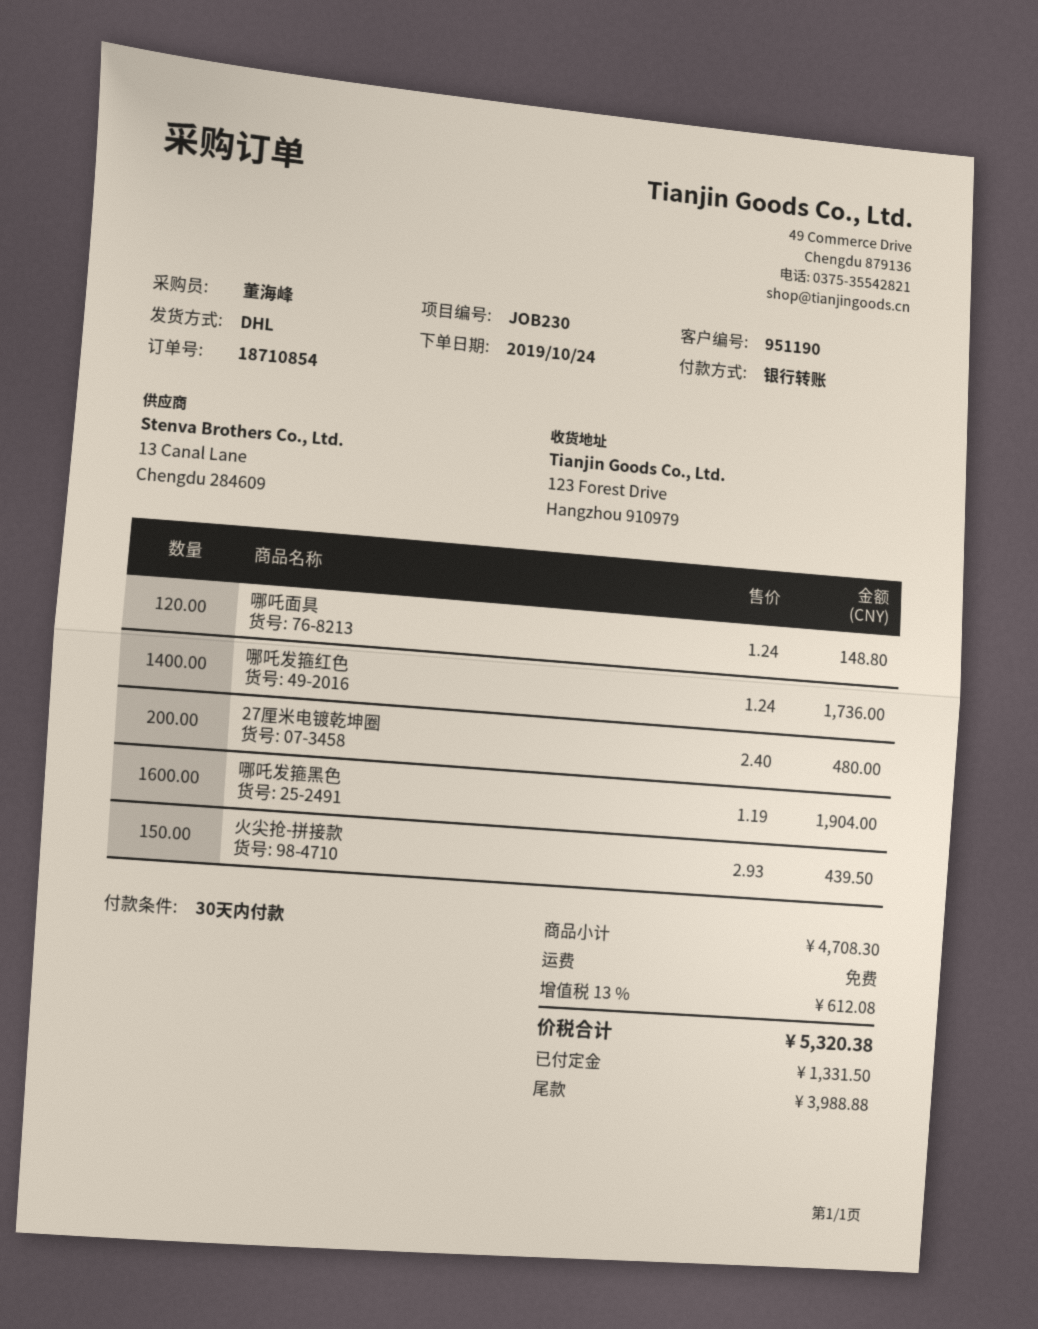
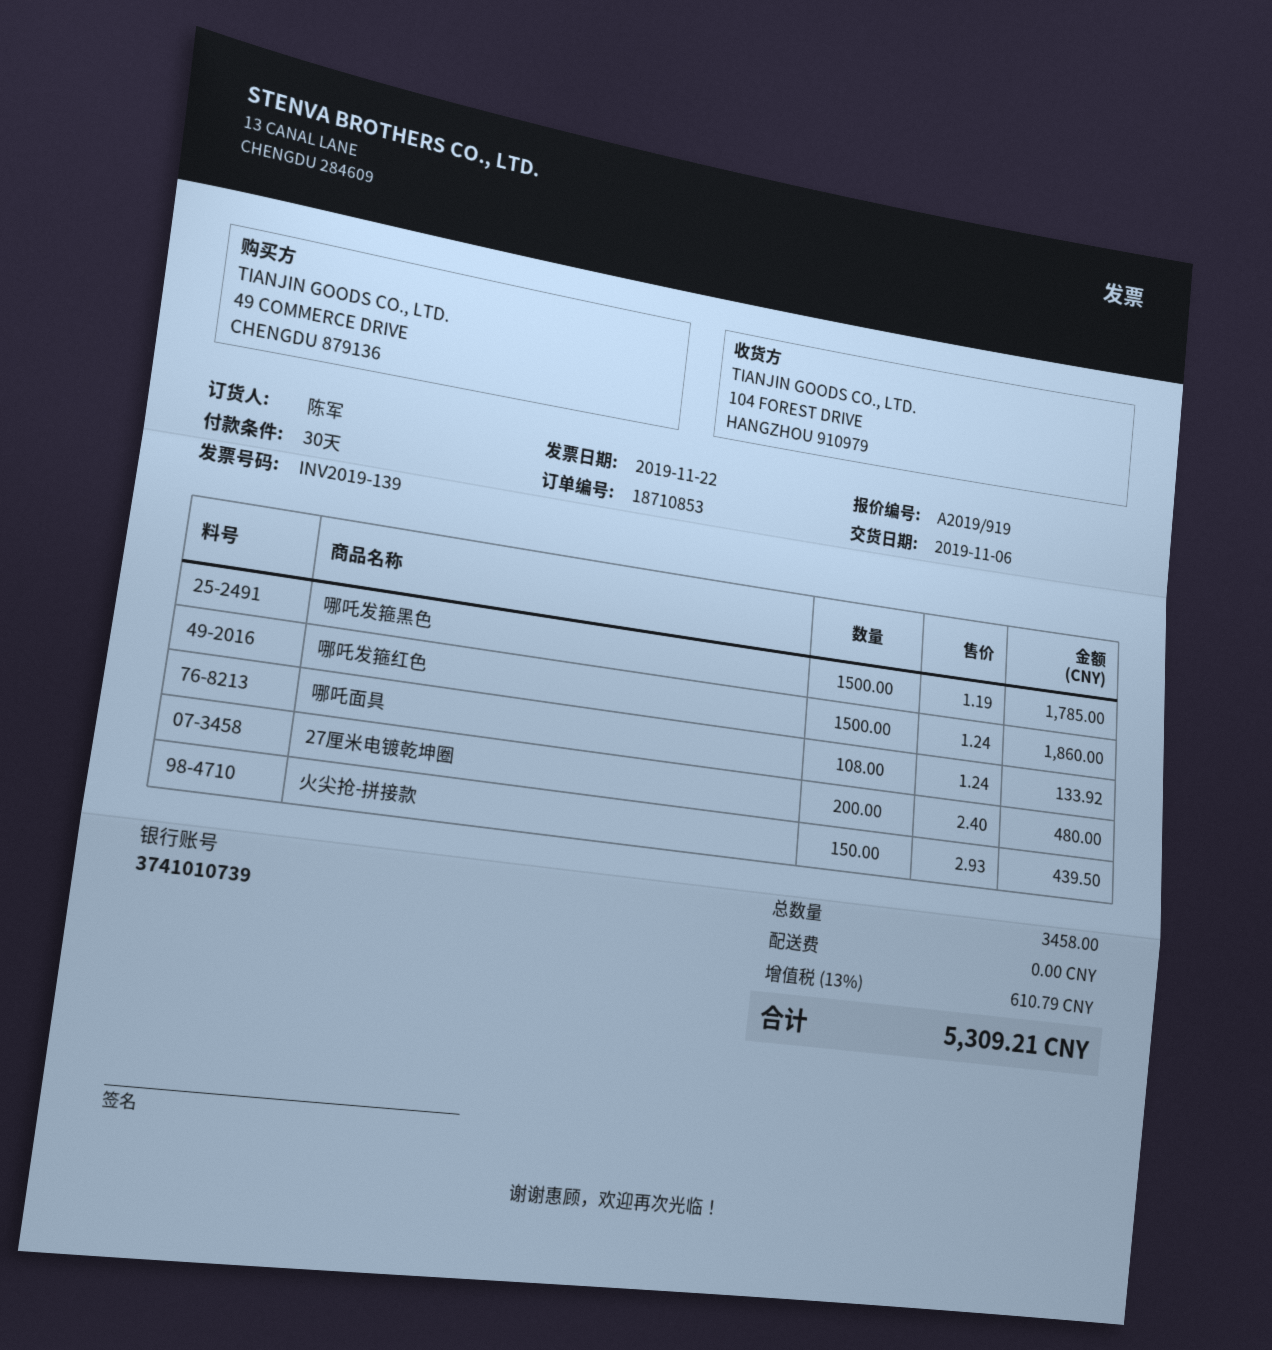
order number: 18710854 -> 18710853
ordered by: 董海峰 -> 陈军
ship to: 123 Forest Drive, Hangzhou 910979 -> 104 FOREST DRIVE, HANGZHOU 910979
哪吒面具: 120 x 1.24 = 148.80 -> 108 x 1.24 = 133.92
哪吒发箍红色: 1400 x 1.24 = 1736.00 -> 1500 x 1.24 = 1860.00
哪吒发箍黑色: 1600 x 1.19 = 1904.00 -> 1500 x 1.19 = 1785.00
tax: 13% = 612.08 -> 13% = 610.79
total: 5320.38 -> 5309.21

